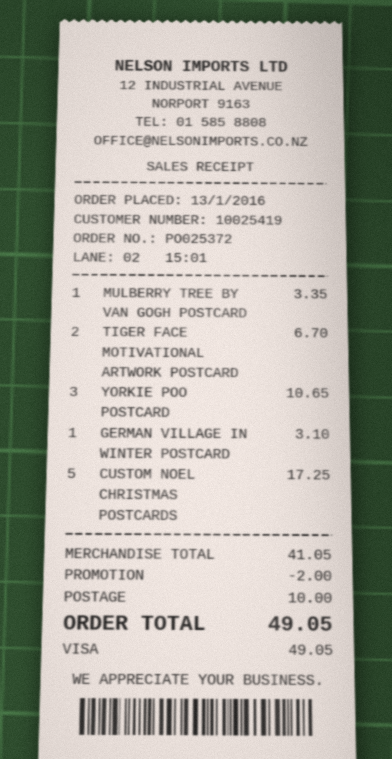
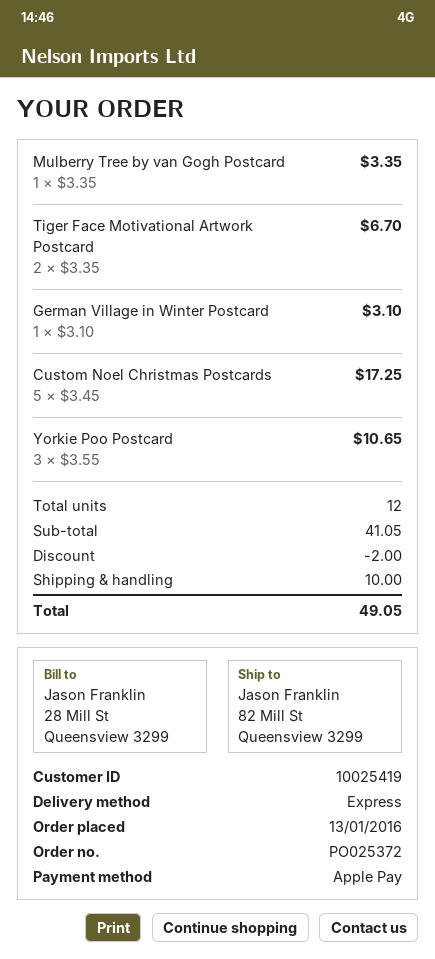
payment method: Visa -> Apple Pay

